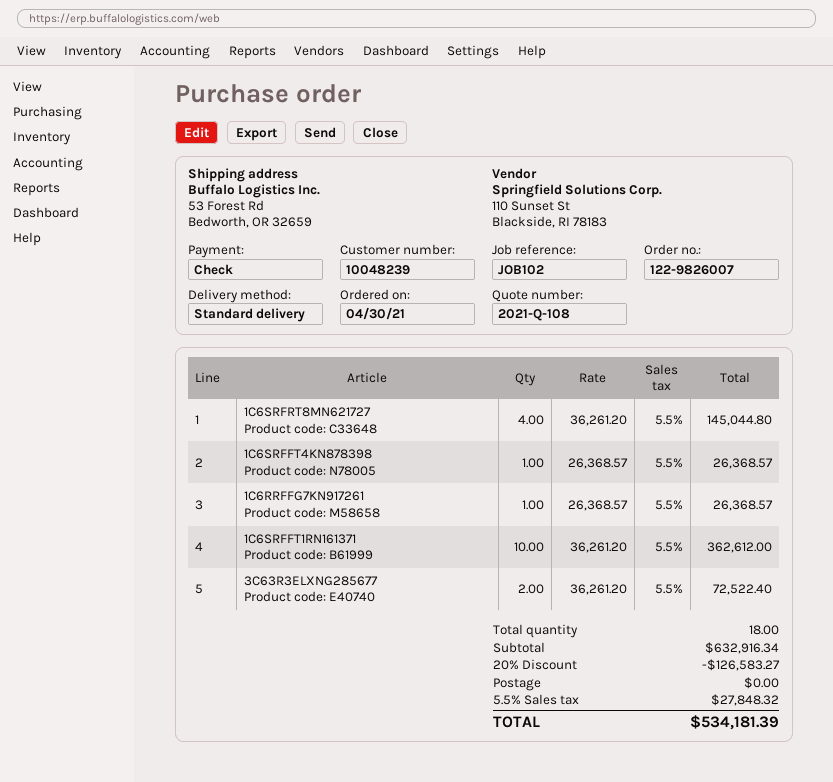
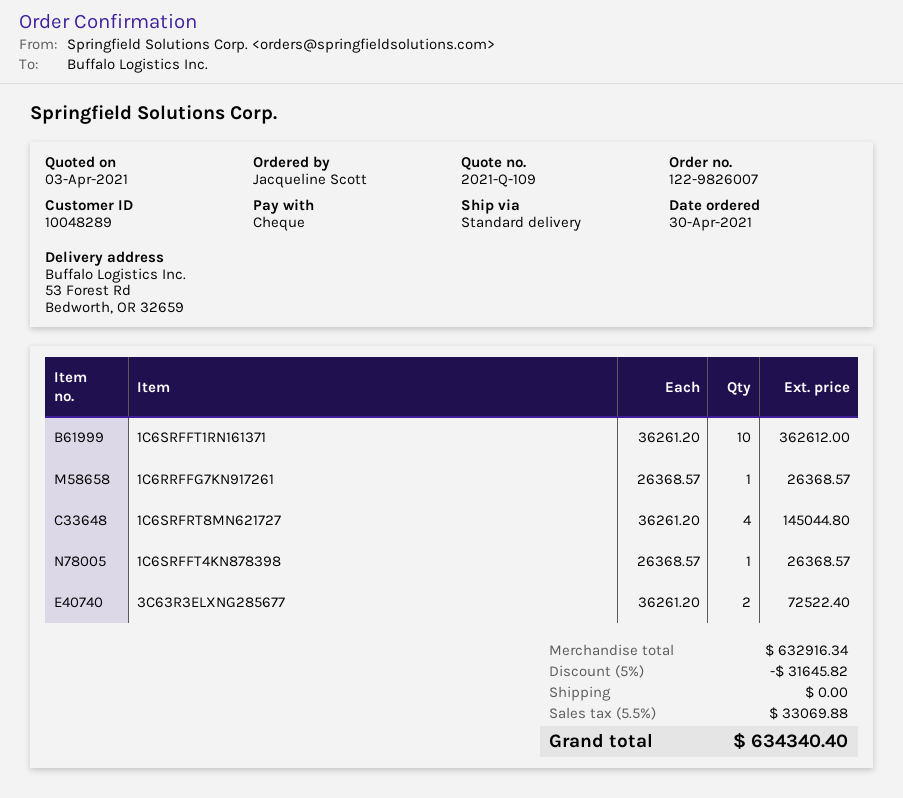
quote number: 2021-Q-108 -> 2021-Q-109
customer number: 10048239 -> 10048289
discount: 20% = 126583.27 -> 5% = 31645.82
tax: 5.5% = 27848.32 -> 5.5% = 33069.88
total: 534181.39 -> 634340.40

